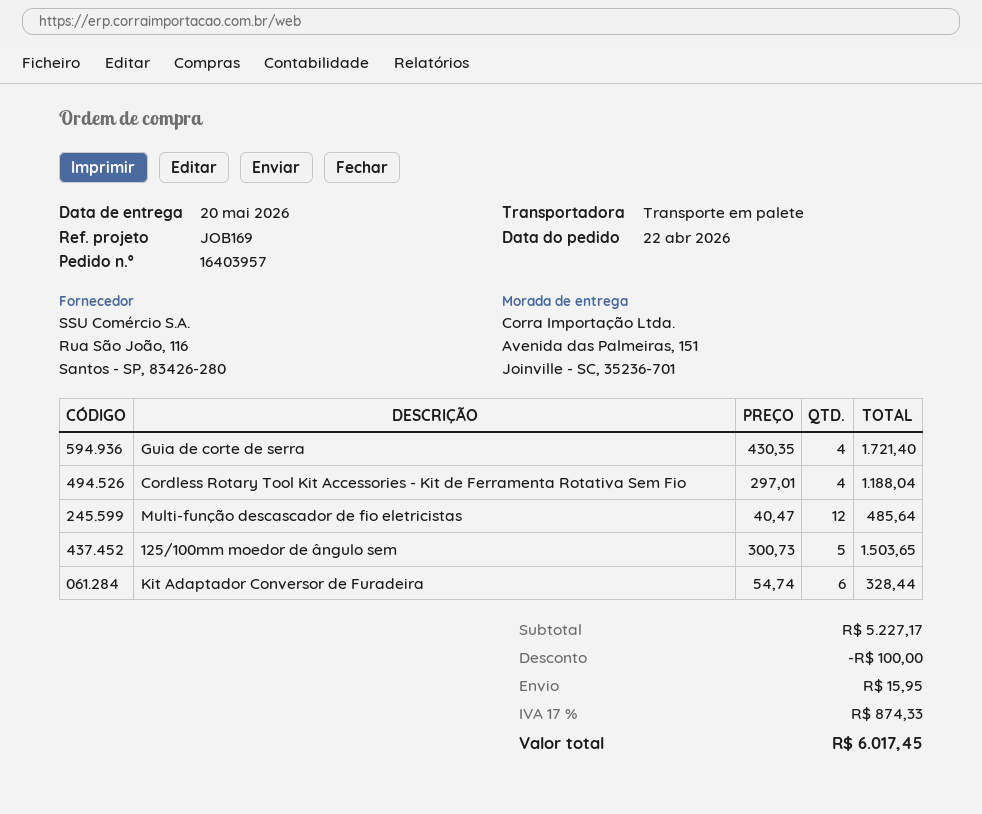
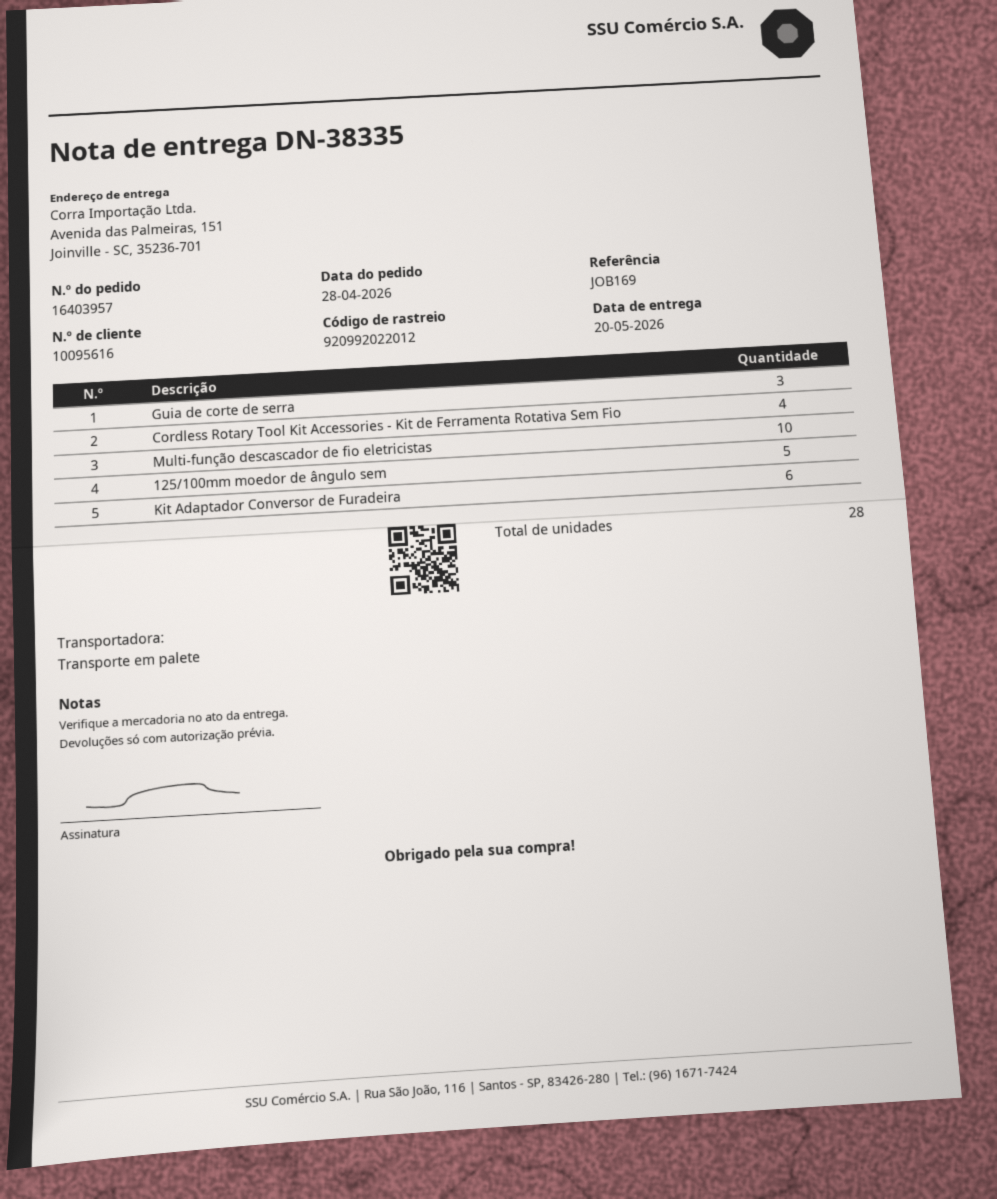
order date: 2026-04-22 -> 2026-04-28
Guia de corte de serra: 4 -> 3
Multi-função descascador de fio eletricistas: 12 -> 10

